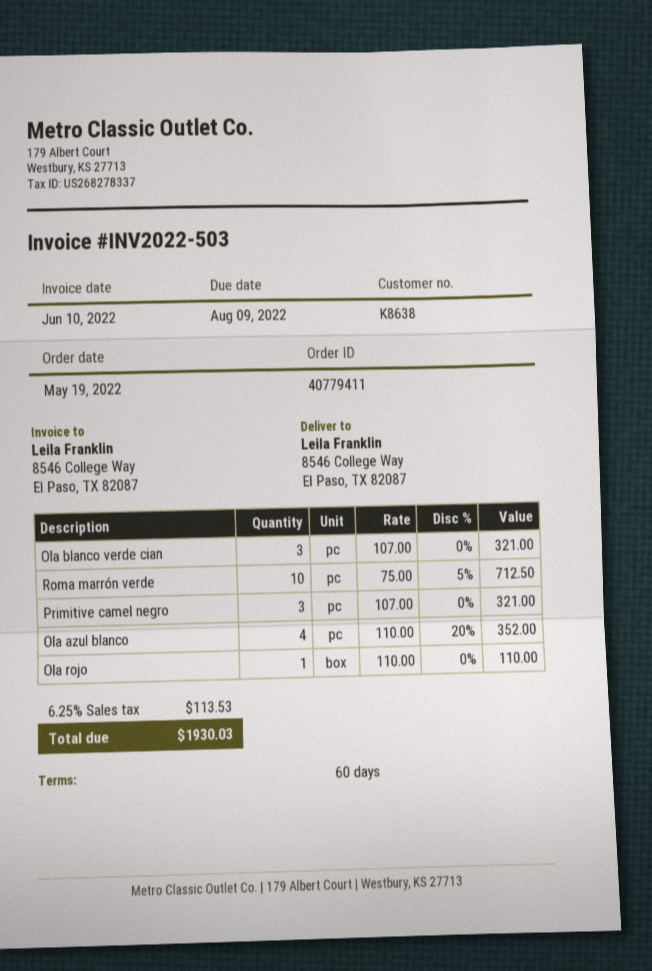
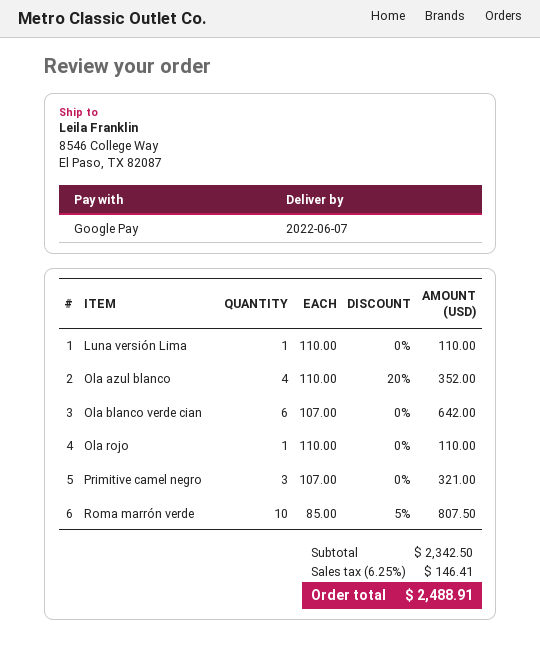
Ola blanco verde cian: 3 x 107.00 = 321.00 -> 6 x 107.00 = 642.00
Roma marrón verde: 10 x 75.00 - 5% = 712.50 -> 10 x 85.00 - 5% = 807.50
Luna versión Lima: none -> 1 x 110.00 = 110.00
tax: 6.25% = 113.53 -> 6.25% = 146.41
total: 1930.03 -> 2488.91

